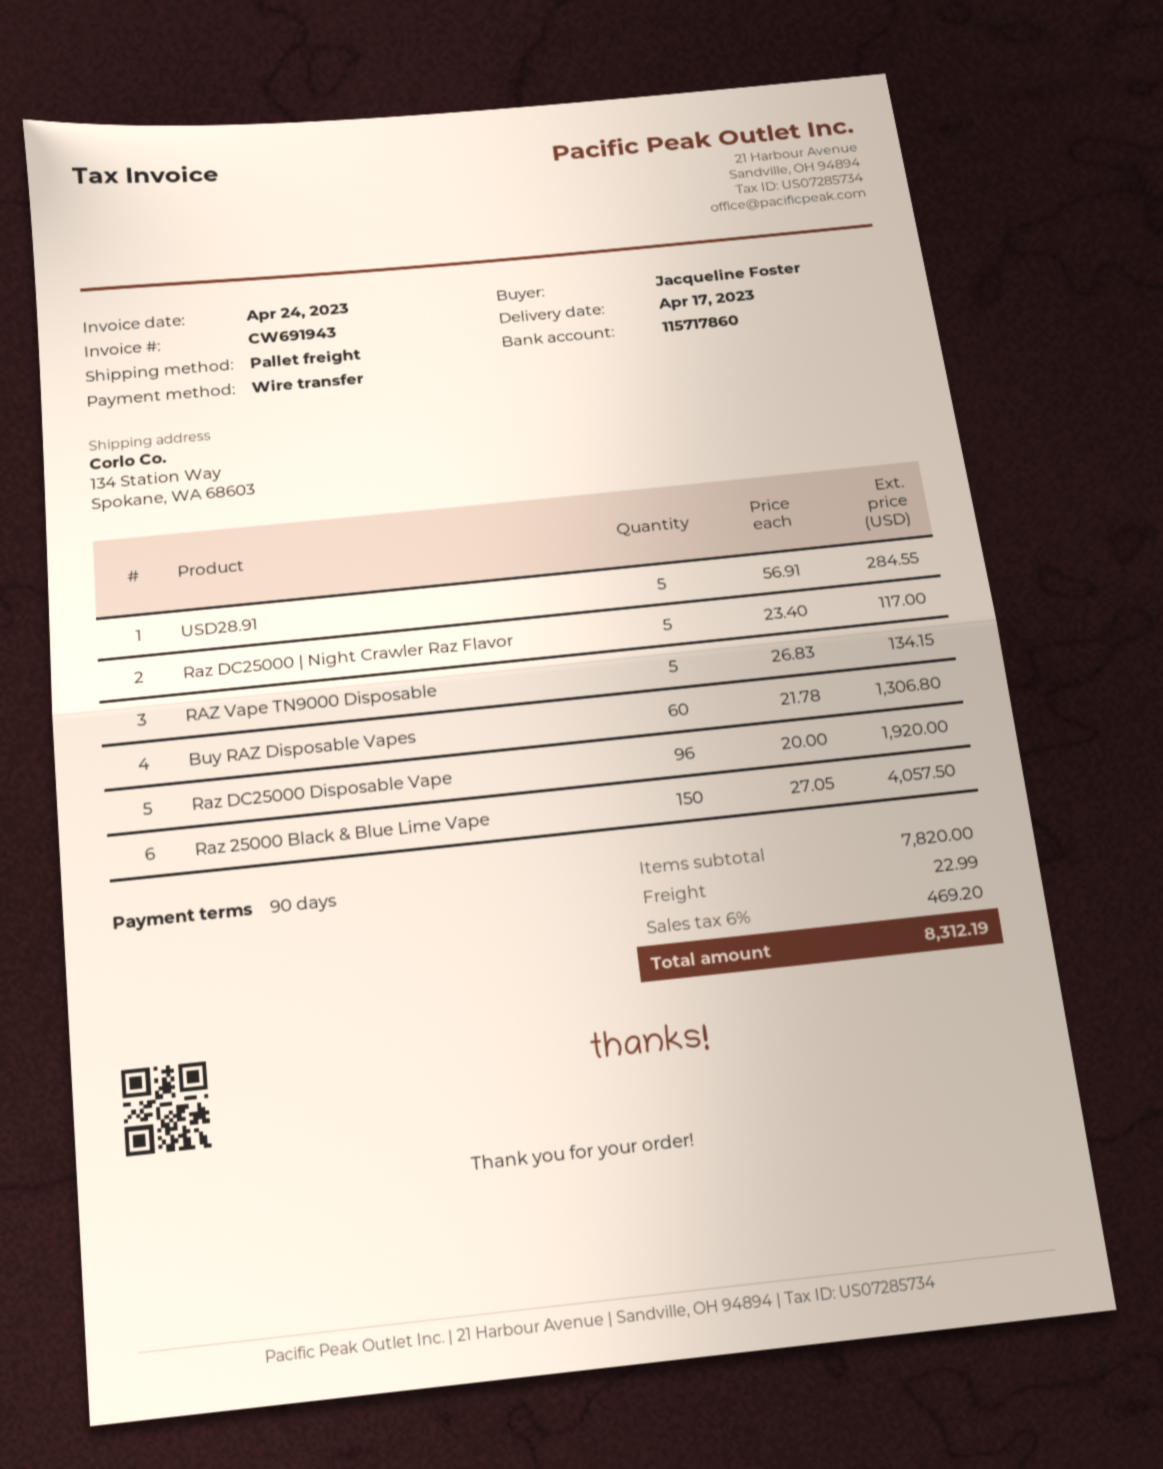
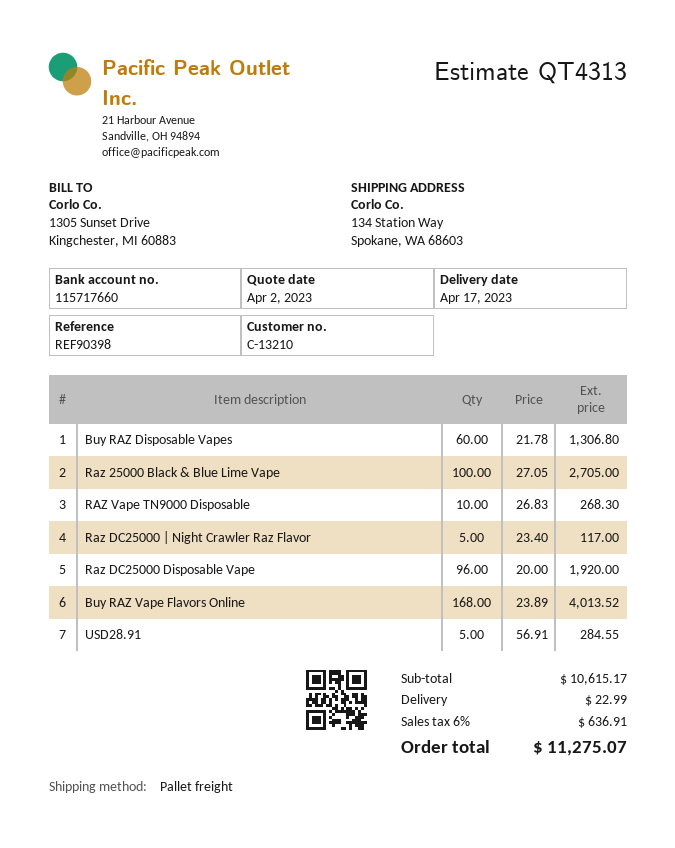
bank account: 115717860 -> 115717660
RAZ Vape TN9000 Disposable: 5 x 26.83 = 134.15 -> 10 x 26.83 = 268.30
Raz 25000 Black & Blue Lime Vape: 150 x 27.05 = 4057.50 -> 100 x 27.05 = 2705.00
Buy RAZ Vape Flavors Online: none -> 168 x 23.89 = 4013.52
subtotal: 7820.00 -> 10615.17
tax: 6% = 469.20 -> 6% = 636.91
total: 8312.19 -> 11275.07

